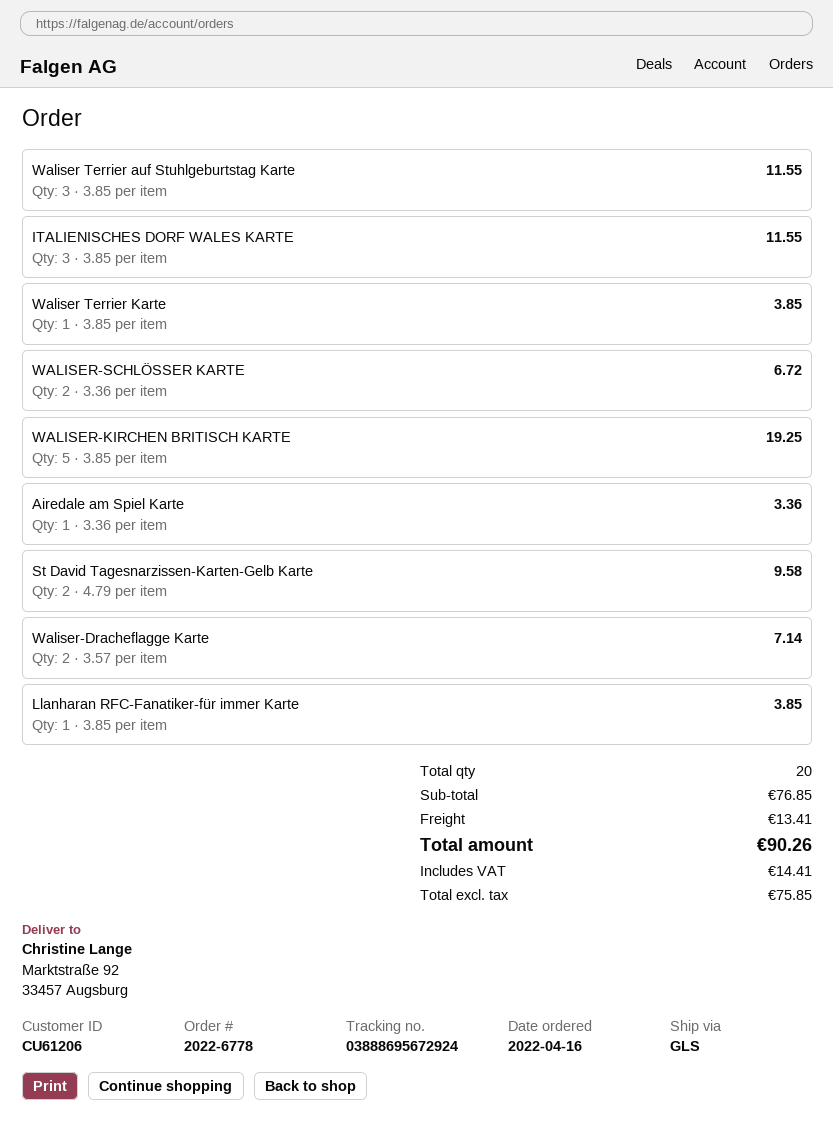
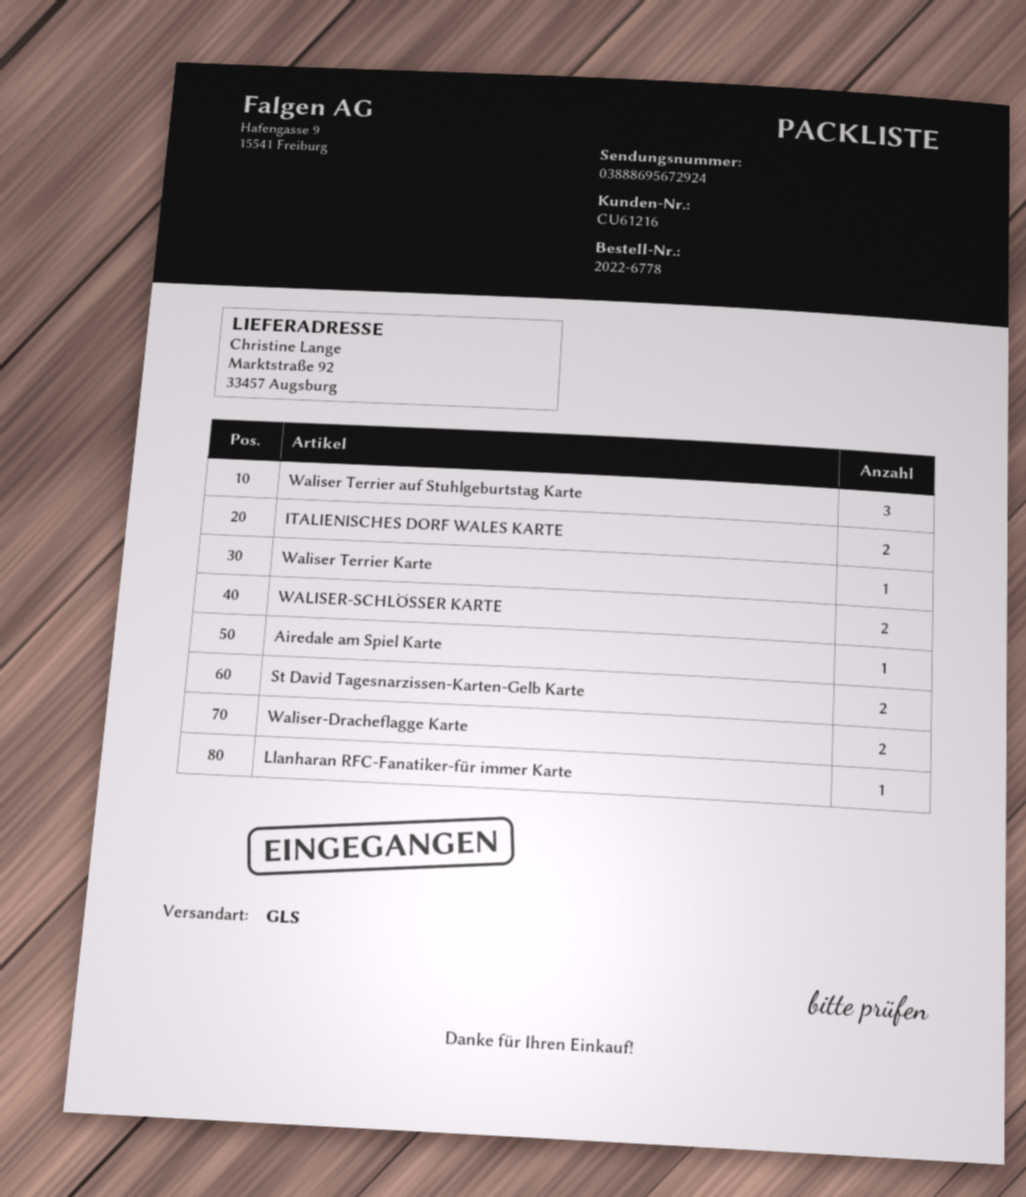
customer number: CU61206 -> CU61216
ITALIENISCHES DORF WALES KARTE: 3 -> 2
WALISER-KIRCHEN BRITISCH KARTE: 5 -> none

